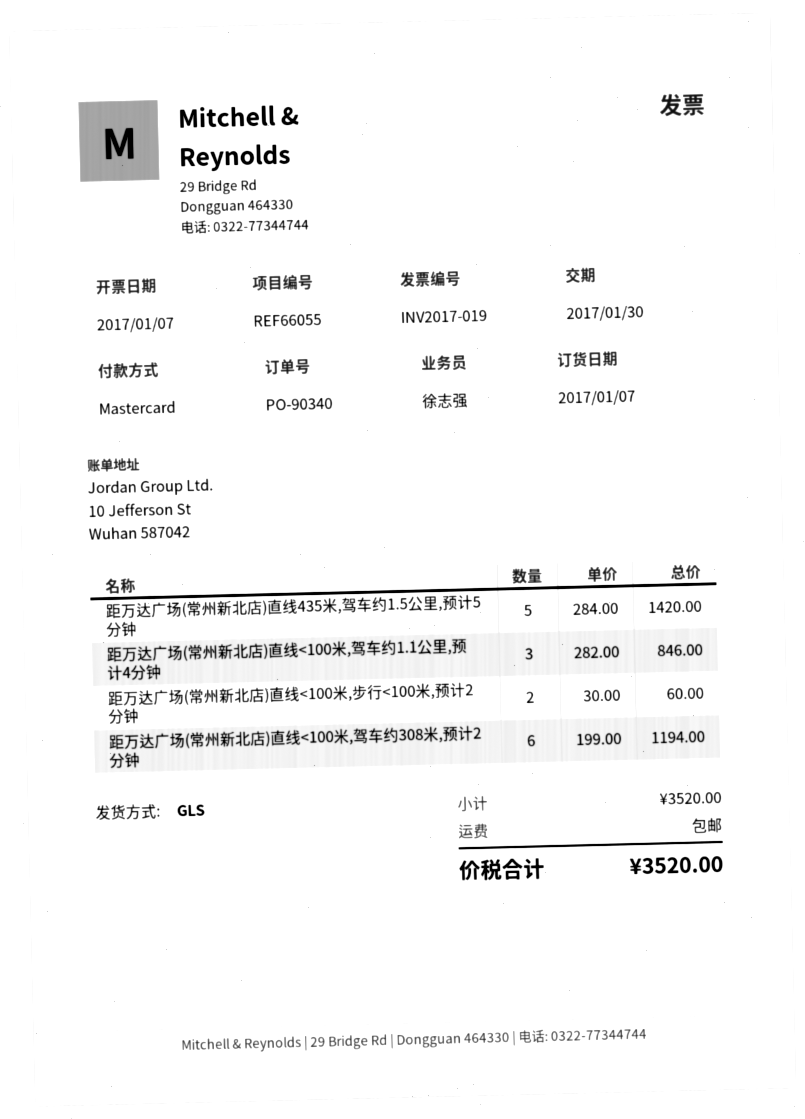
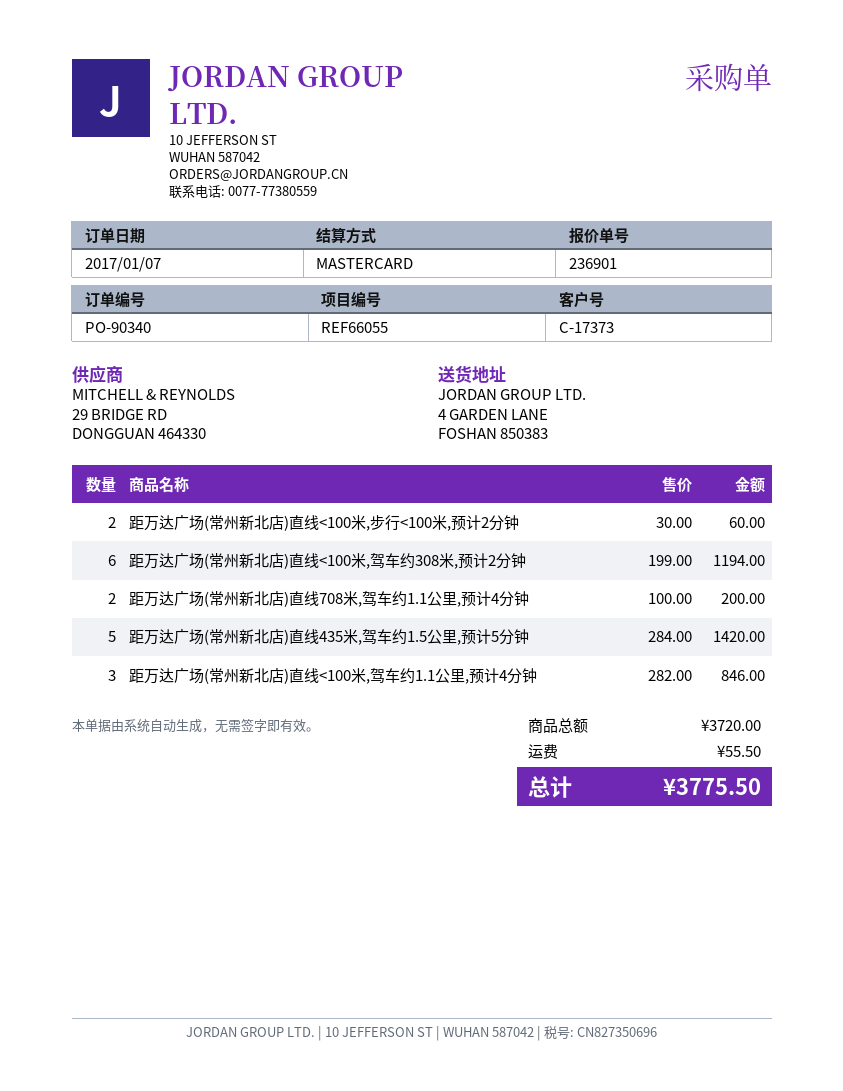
距万达广场(常州新北店)直线708米,驾车约1.1公里,预计4分钟: none -> 2 x 100.00 = 200.00
subtotal: 3520.00 -> 3720.00
shipping: 0.00 -> 55.50
total: 3520.00 -> 3775.50

